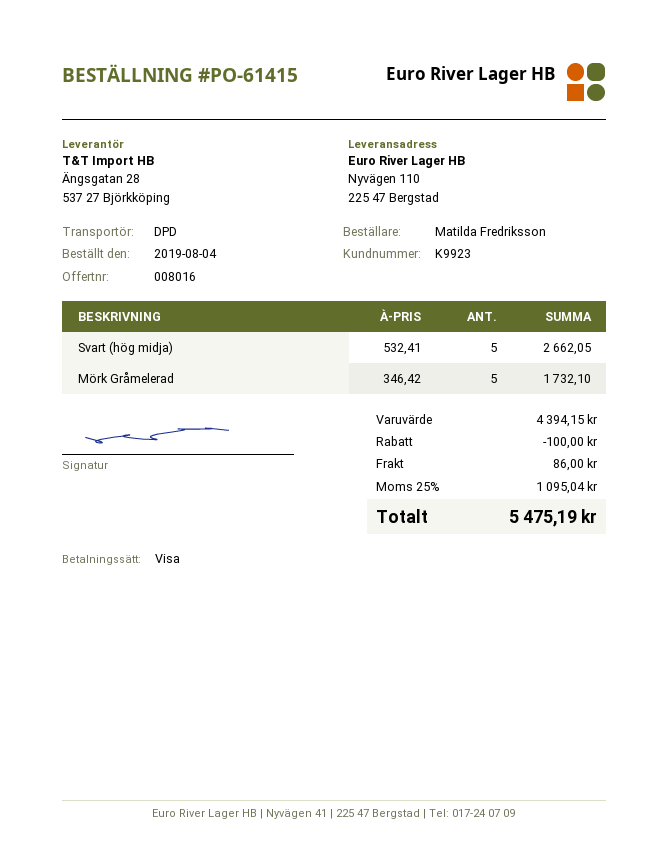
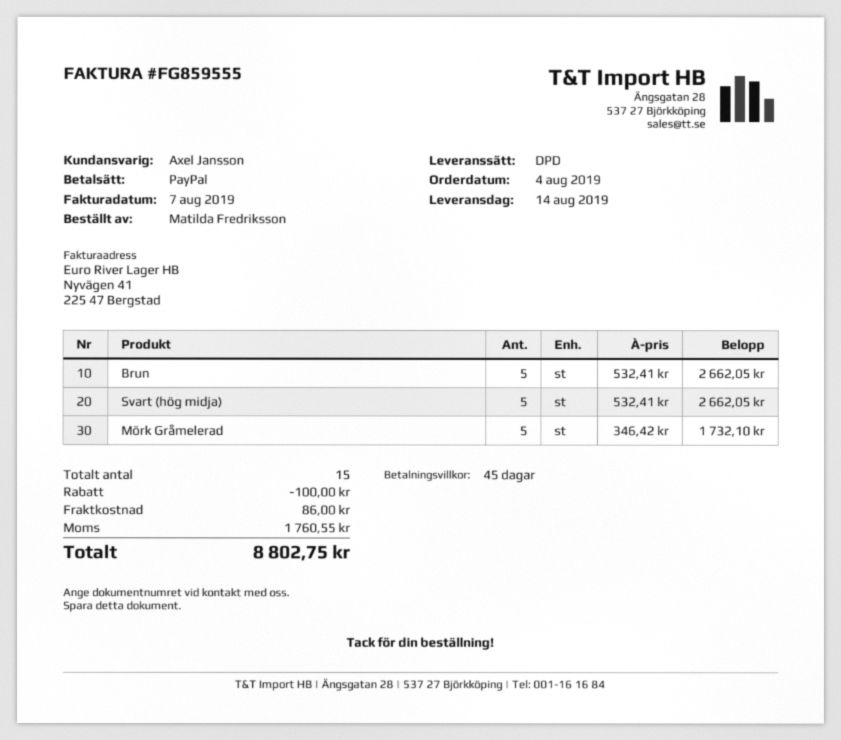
payment method: Visa -> PayPal
Brun: none -> 5 x 532.41 = 2662.05
tax: 1095.04 -> 1760.55
total: 5475.19 -> 8802.75

